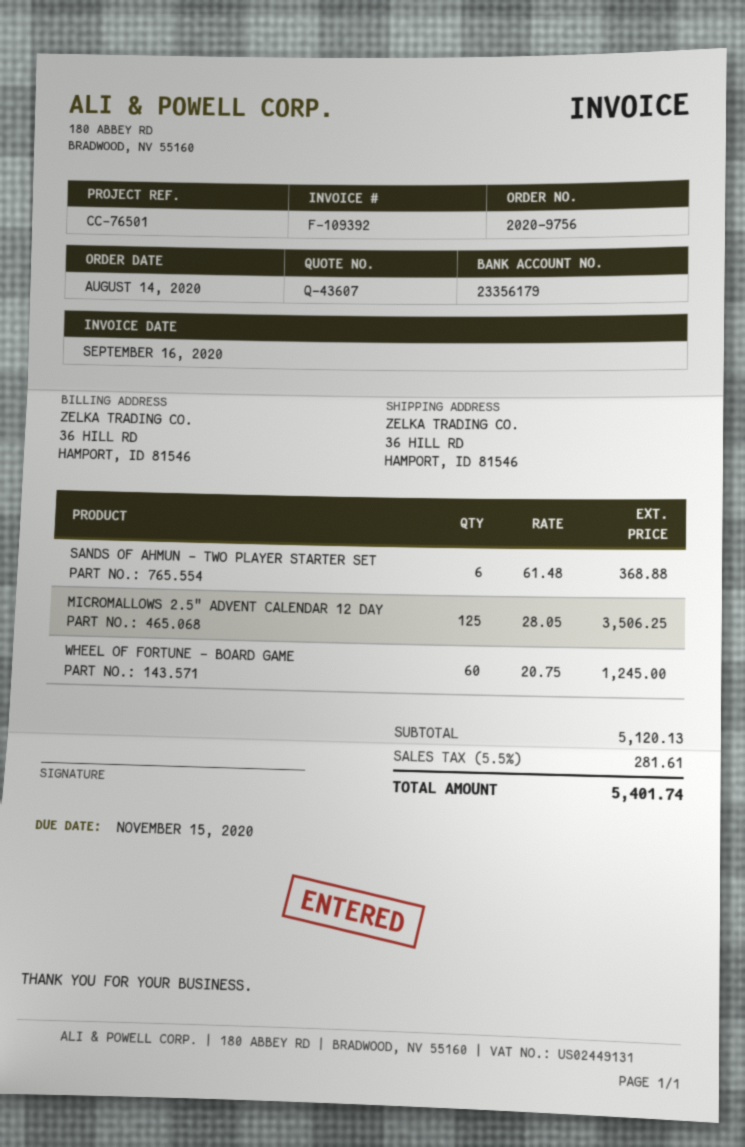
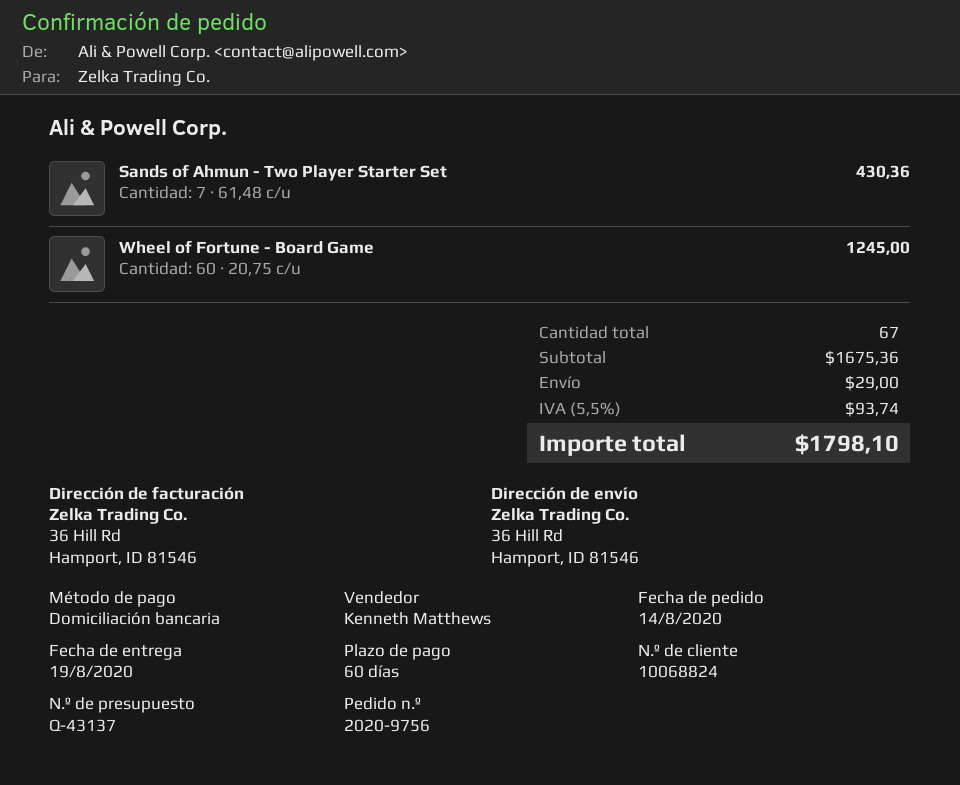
quote number: Q-43607 -> Q-43137
SANDS OF AHMUN - TWO PLAYER STARTER SET: 6 x 61.48 = 368.88 -> 7 x 61.48 = 430.36
MICROMALLOWS 2.5" ADVENT CALENDAR 12 DAY: 125 x 28.05 = 3506.25 -> none
subtotal: 5120.13 -> 1675.36
shipping: none -> 29.00
tax: 5.5% = 281.61 -> 5.5% = 93.74
total: 5401.74 -> 1798.10

